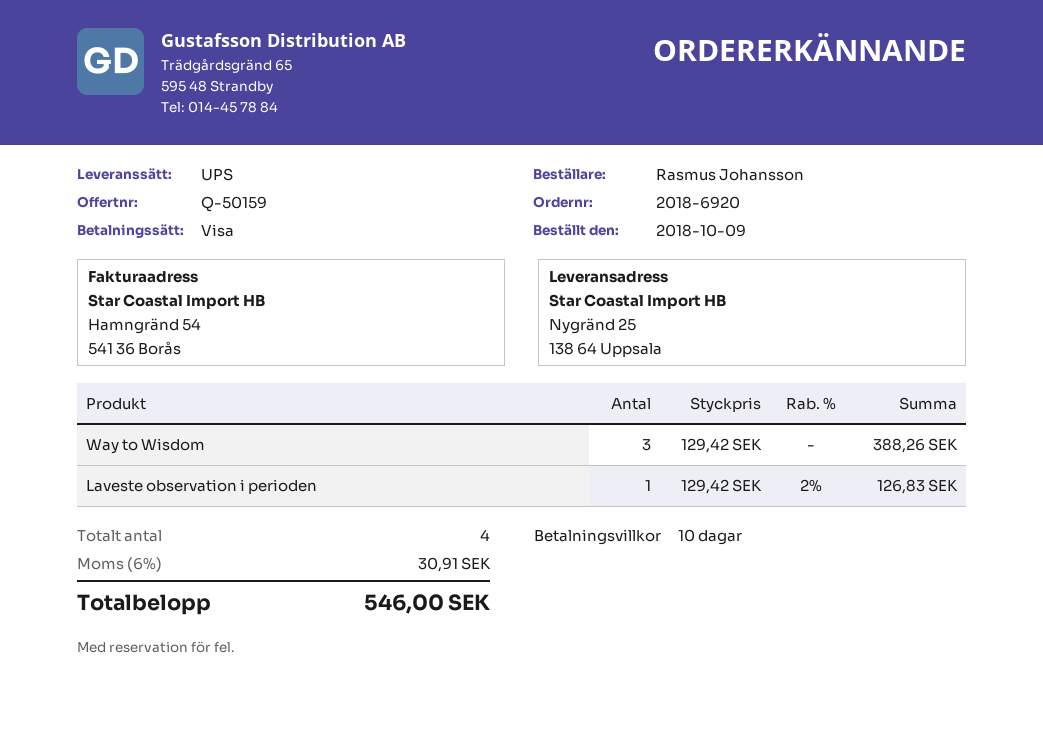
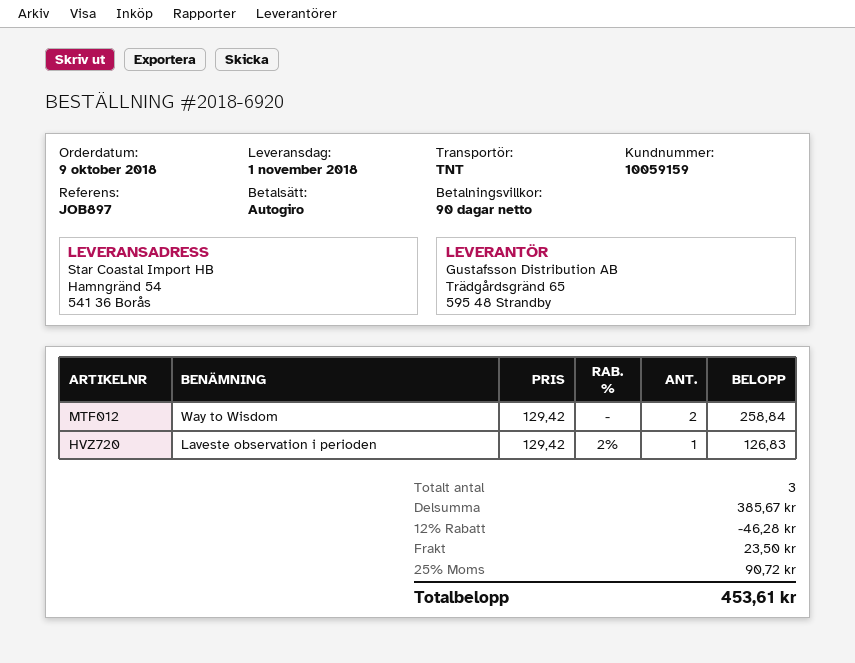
payment terms: 10 days -> 90 days
payment method: Visa -> direct debit
shipping method: UPS -> TNT
ship to: Nygränd 25, 138 64 Uppsala -> Hamngränd 54, 541 36 Borås
Way to Wisdom: 3 x 129.42 = 388.26 -> 2 x 129.42 = 258.84
total quantity: 4 -> 3
discount: none -> 12% = 46.28
shipping: none -> 23.50
tax: 6% = 30.91 -> 25% = 90.72
total: 546.00 -> 453.61

